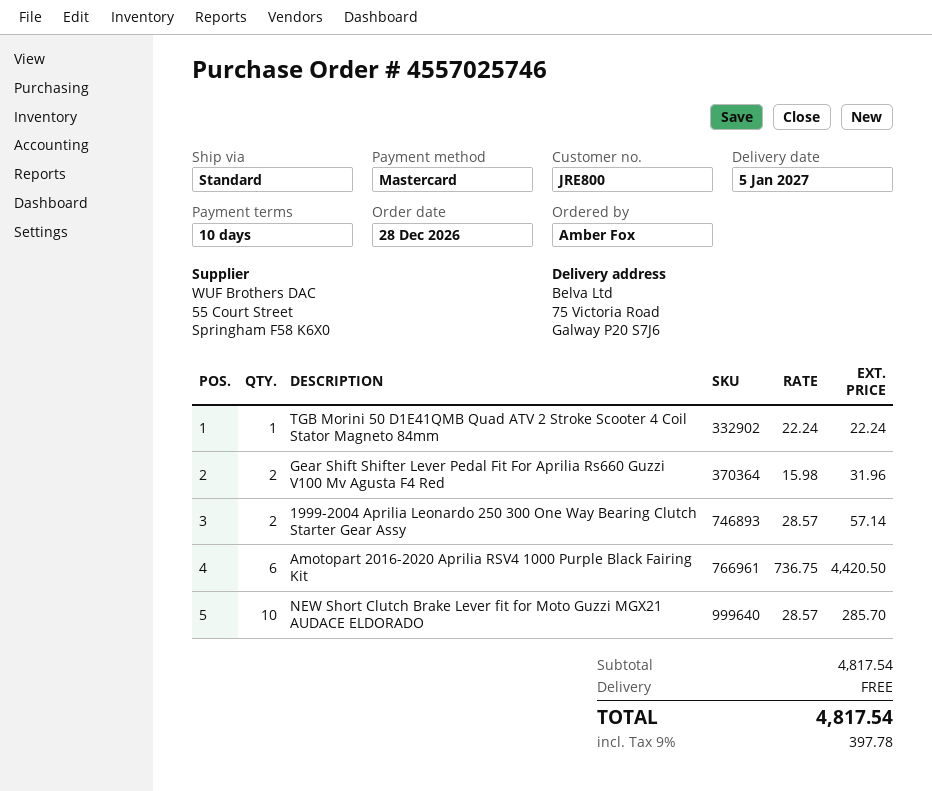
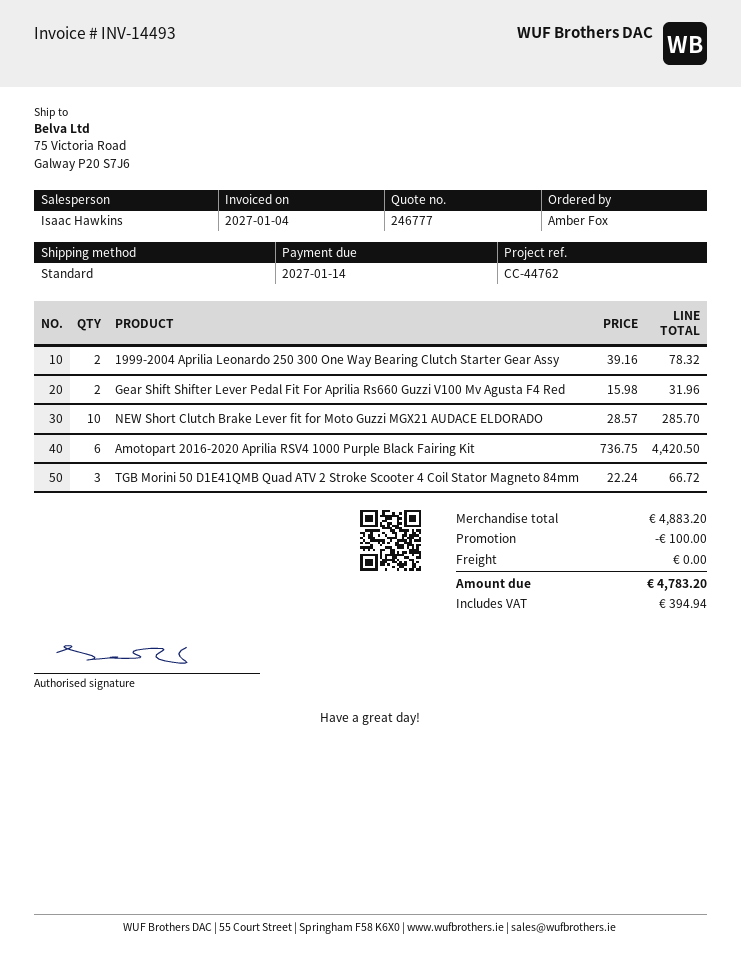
TGB Morini 50 D1E41QMB Quad ATV 2 Stroke Scooter 4 Coil Stator Magneto 84mm: 1 x 22.24 = 22.24 -> 3 x 22.24 = 66.72
1999-2004 Aprilia Leonardo 250 300 One Way Bearing Clutch Starter Gear Assy: 2 x 28.57 = 57.14 -> 2 x 39.16 = 78.32
subtotal: 4817.54 -> 4883.20
discount: none -> 100.00
tax: 397.78 -> 394.94
total: 4817.54 -> 4783.20

